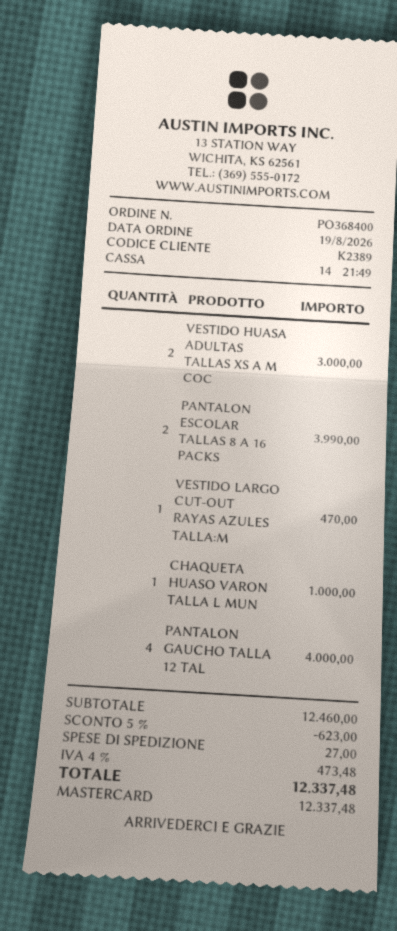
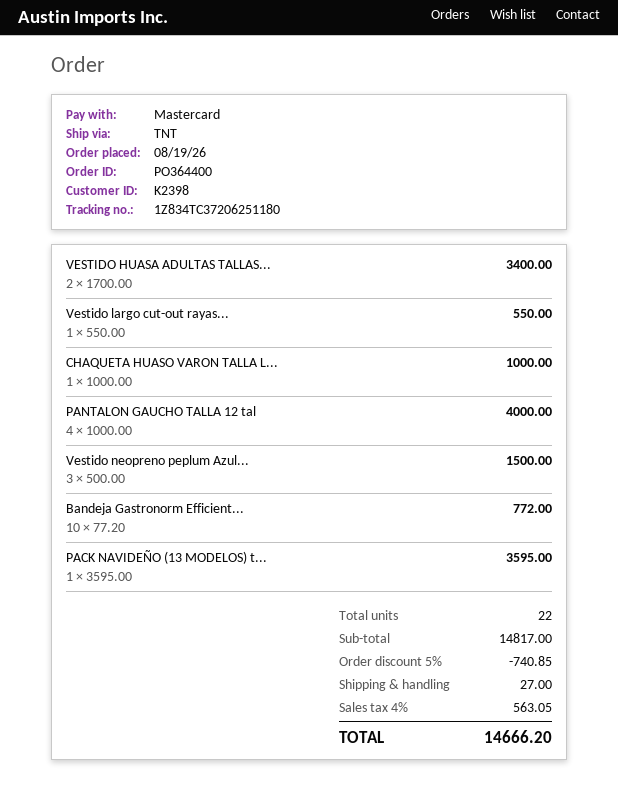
order number: PO368400 -> PO364400
customer number: K2389 -> K2398
VESTIDO HUASA ADULTAS TALLAS XS A M COC: 2 for 3000.00 -> 2 for 3400.00
PANTALON ESCOLAR TALLAS 8 A 16 PACKS: 2 for 3990.00 -> none
VESTIDO LARGO CUT-OUT RAYAS AZULES TALLA:M: 1 for 470.00 -> 1 for 550.00
Vestido neopreno peplum Azul...: none -> 3 for 1500.00
Bandeja Gastronorm Efficient...: none -> 10 for 772.00
PACK NAVIDEÑO (13 MODELOS) t...: none -> 1 for 3595.00
subtotal: 12460.00 -> 14817.00
discount: 5% = 623.00 -> 5% = 740.85
tax: 4% = 473.48 -> 4% = 563.05
total: 12337.48 -> 14666.20

